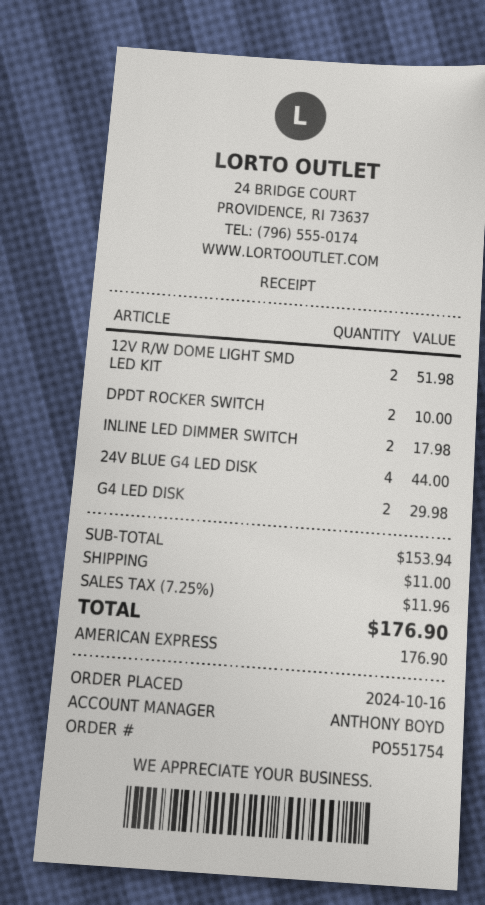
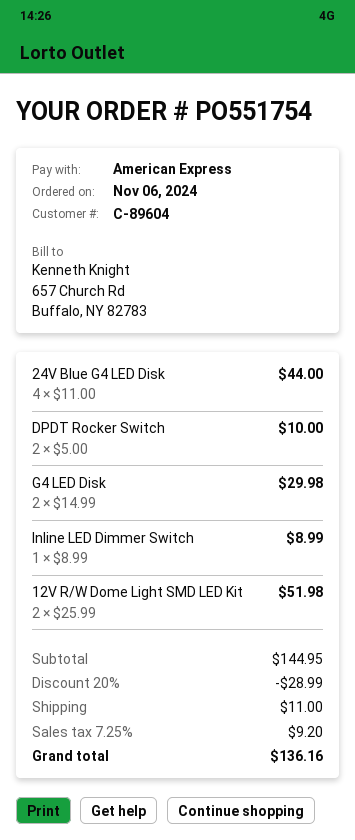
order date: 2024-10-16 -> 2024-11-06
INLINE LED DIMMER SWITCH: 2 for 17.98 -> 1 for 8.99
subtotal: 153.94 -> 144.95
discount: none -> 20% = 28.99
tax: 7.25% = 11.96 -> 7.25% = 9.20
total: 176.90 -> 136.16

